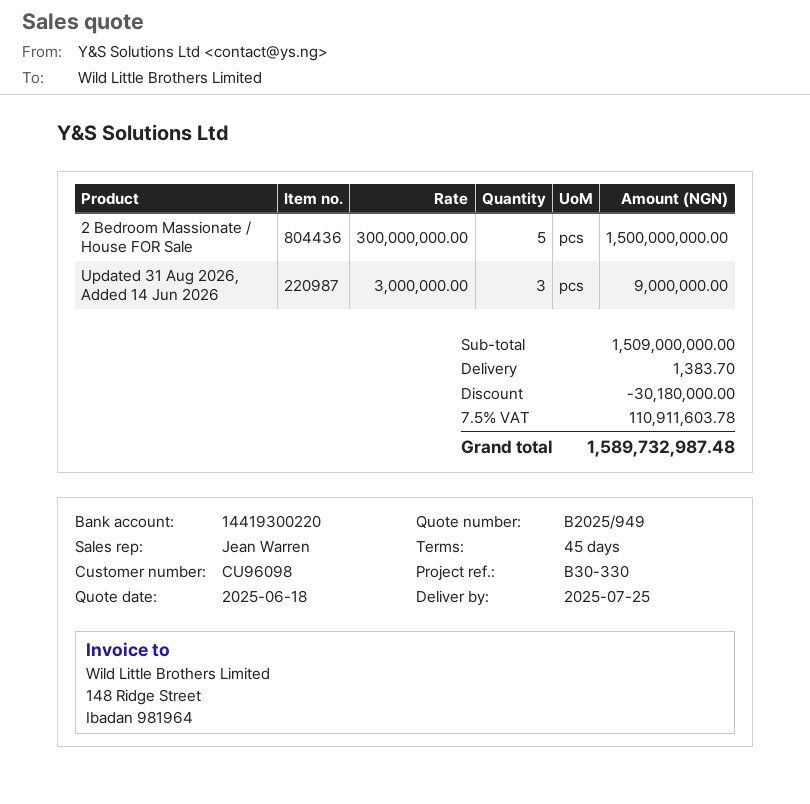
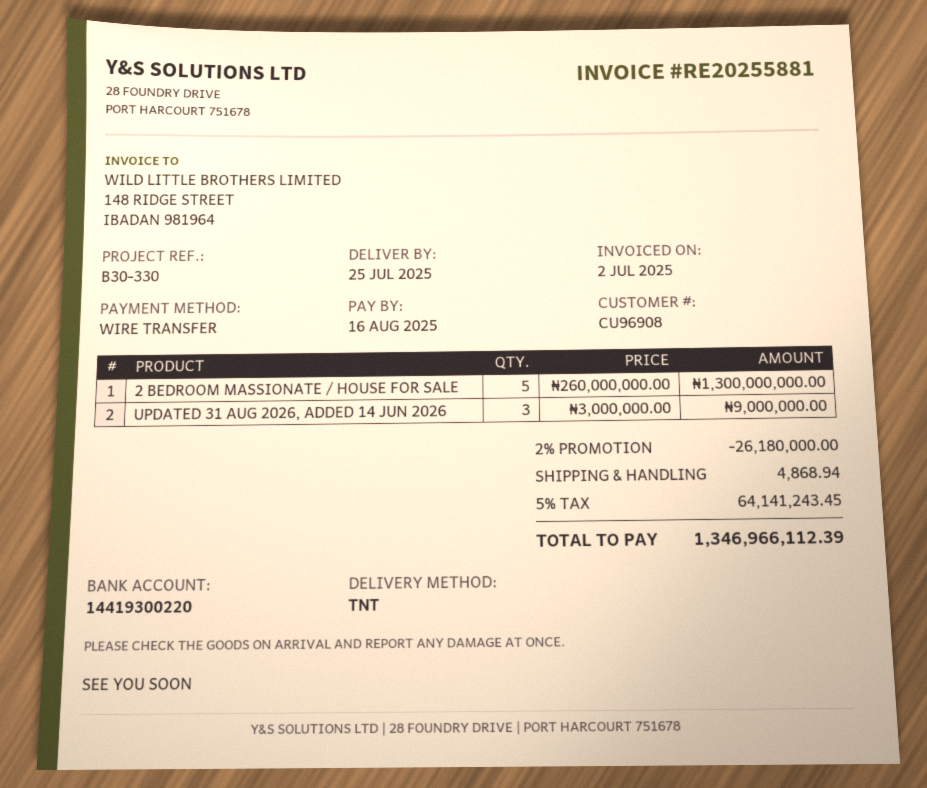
customer number: CU96098 -> CU96908
2 Bedroom Massionate / House FOR Sale: 5 x 300000000.00 = 1500000000.00 -> 5 x 260000000.00 = 1300000000.00
discount: 30180000.00 -> 26180000.00
shipping: 1383.70 -> 4868.94
tax: 7.5% = 110911603.78 -> 5% = 64141243.45
total: 1589732987.48 -> 1346966112.39

